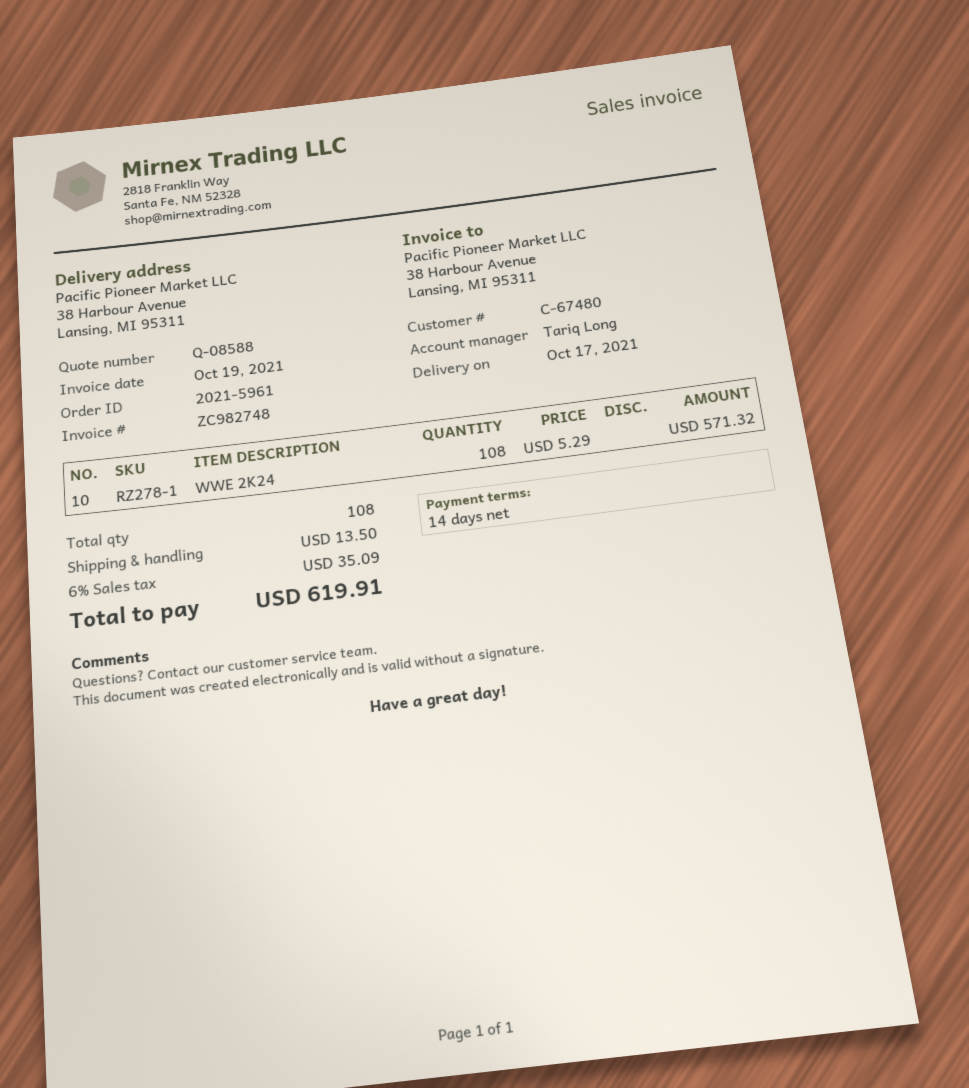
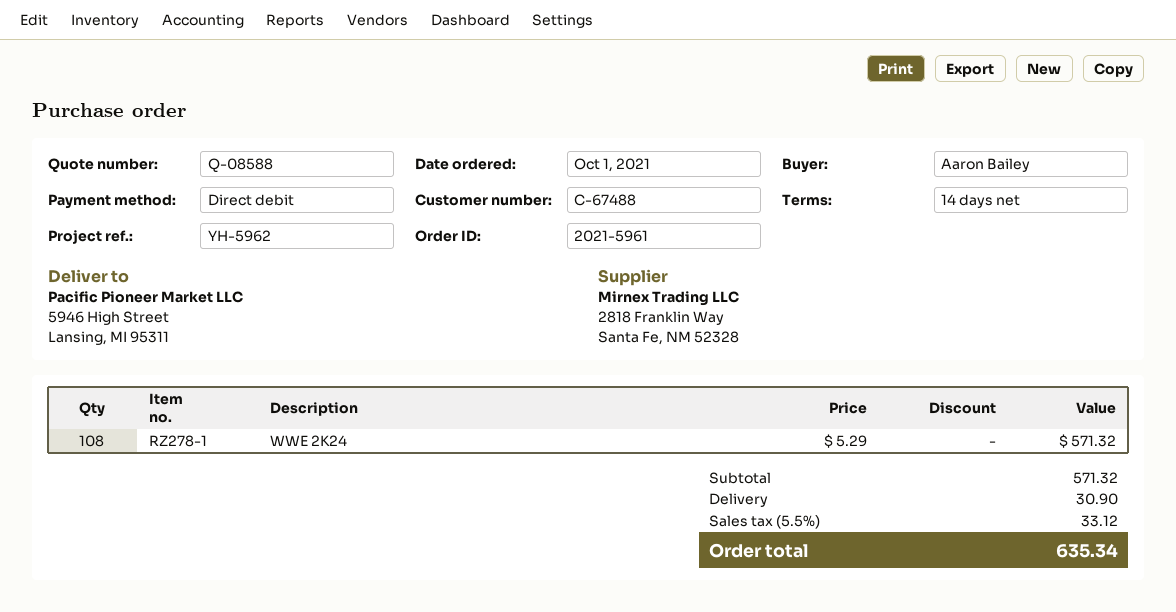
customer number: C-67480 -> C-67488
ship to: 38 Harbour Avenue, Lansing, MI 95311 -> 5946 High Street, Lansing, MI 95311
shipping: 13.50 -> 30.90
tax: 6% = 35.09 -> 5.5% = 33.12
total: 619.91 -> 635.34

